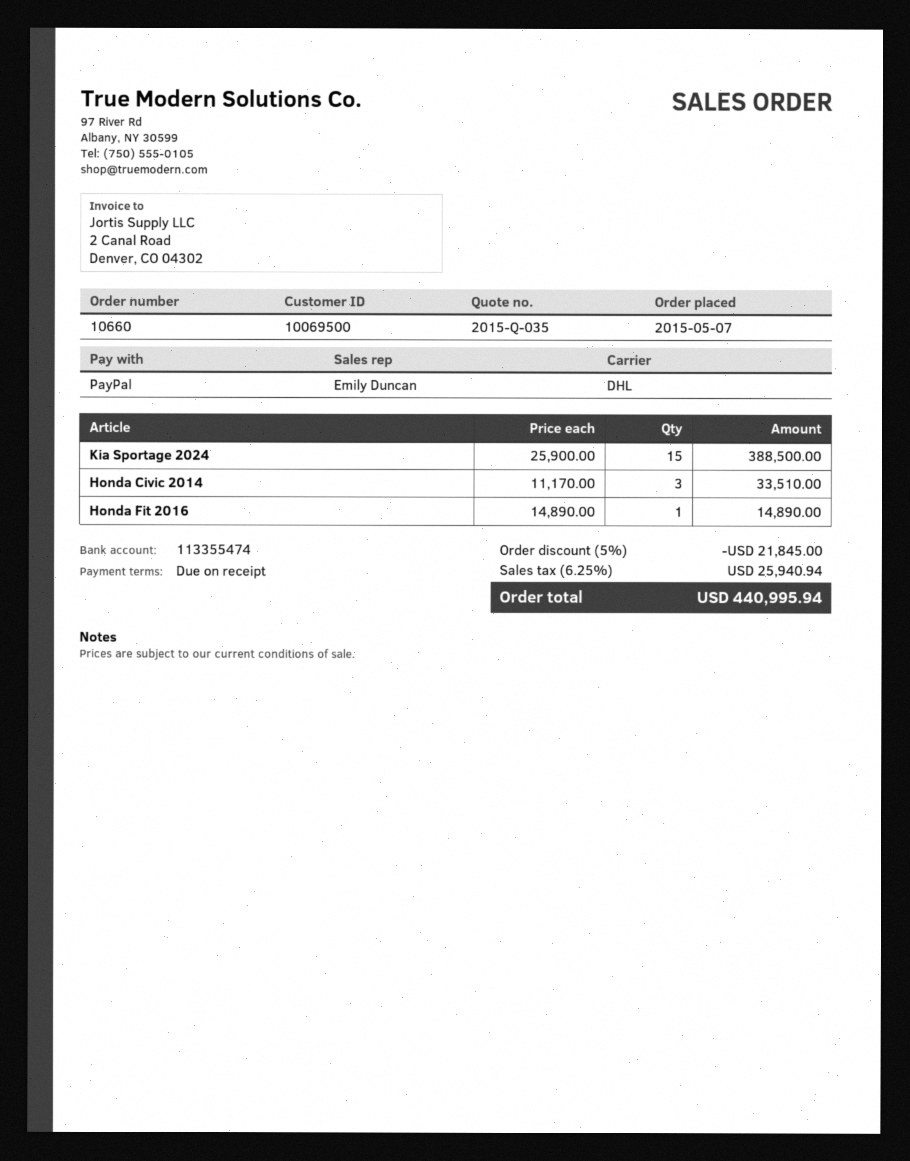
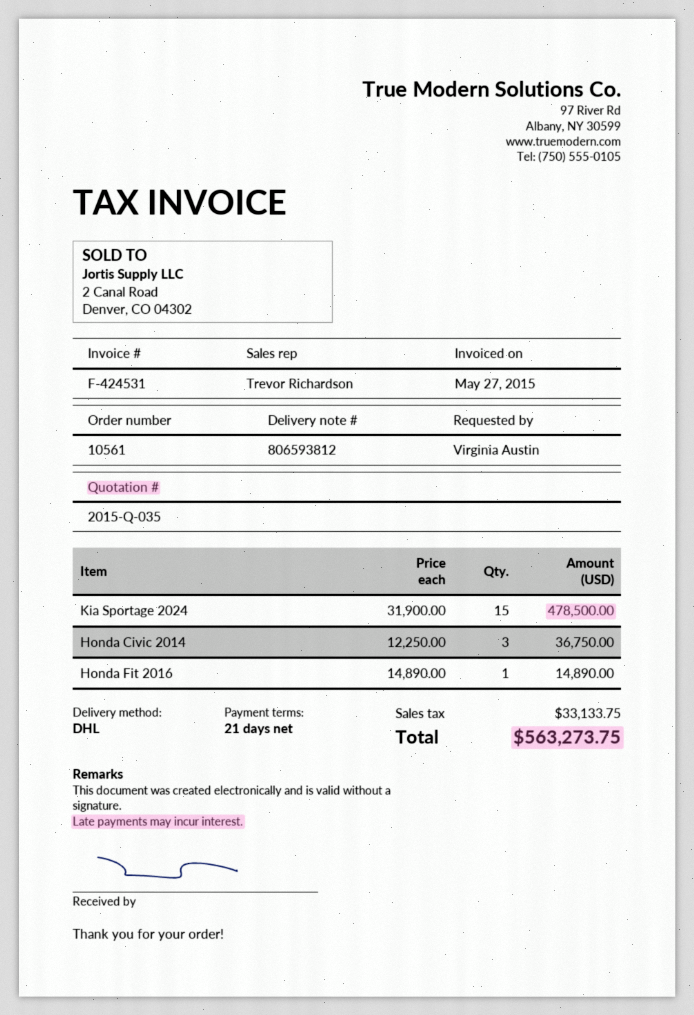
order number: 10660 -> 10561
payment terms: on receipt -> 21 days
sales rep: Emily Duncan -> Trevor Richardson
Kia Sportage 2024: 15 x 25900.00 = 388500.00 -> 15 x 31900.00 = 478500.00
Honda Civic 2014: 3 x 11170.00 = 33510.00 -> 3 x 12250.00 = 36750.00
discount: 5% = 21845.00 -> none
tax: 25940.94 -> 33133.75
total: 440995.94 -> 563273.75

